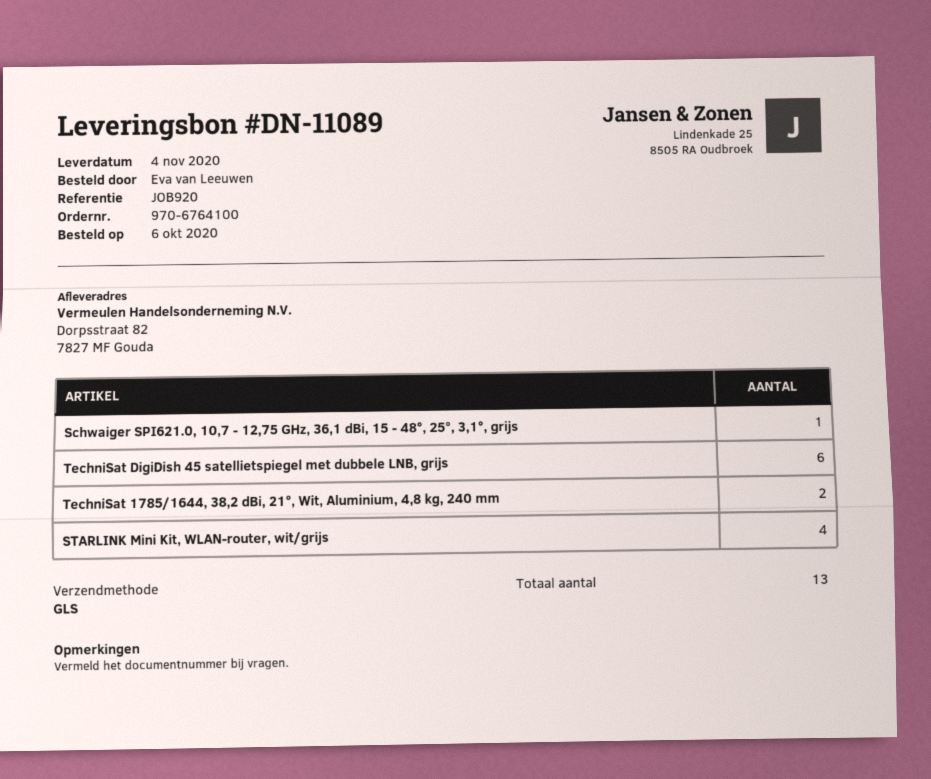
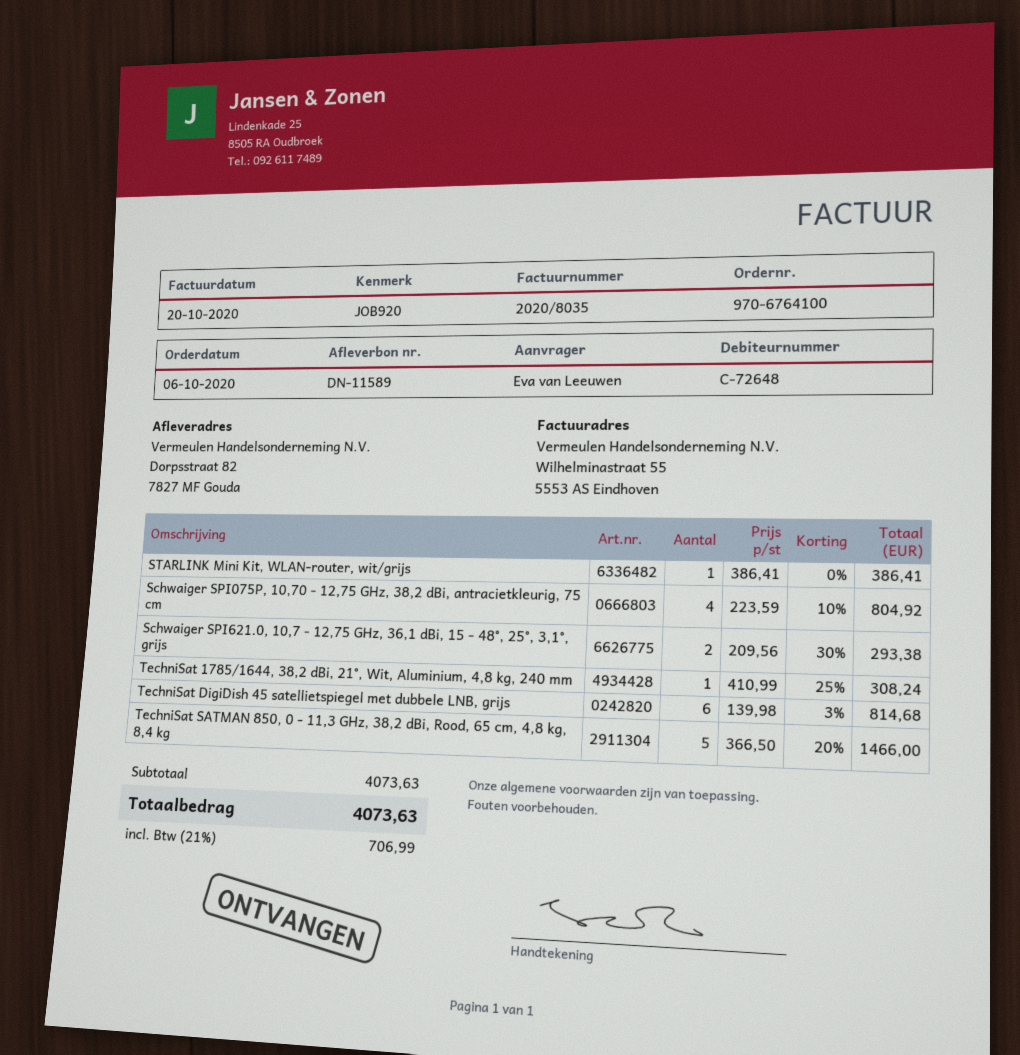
delivery note number: DN-11089 -> DN-11589
Schwaiger SPI621.0, 10,7 - 12,75 GHz, 36,1 dBi, 15 - 48°, 25°, 3,1°, grijs: 1 -> 2
TechniSat 1785/1644, 38,2 dBi, 21°, Wit, Aluminium, 4,8 kg, 240 mm: 2 -> 1
STARLINK Mini Kit, WLAN-router, wit/grijs: 4 -> 1
Schwaiger SPI075P, 10,70 - 12,75 GHz, 38,2 dBi, antracietkleurig, 75 cm: none -> 4
TechniSat SATMAN 850, 0 - 11,3 GHz, 38,2 dBi, Rood, 65 cm, 4,8 kg, 8,4 kg: none -> 5

